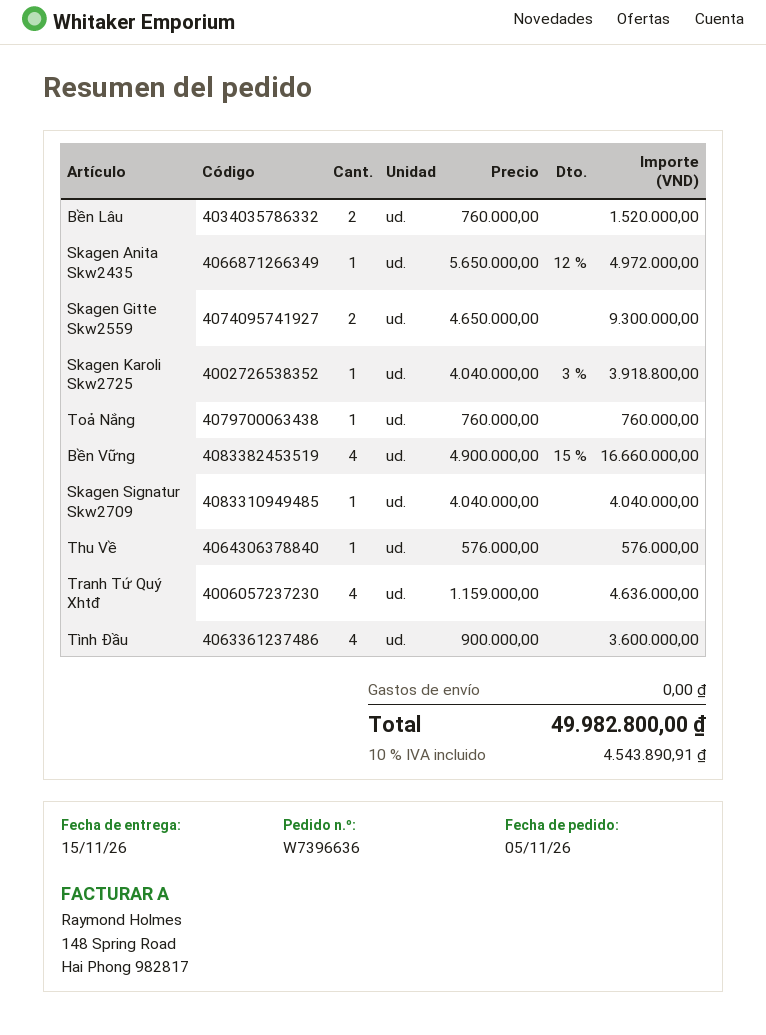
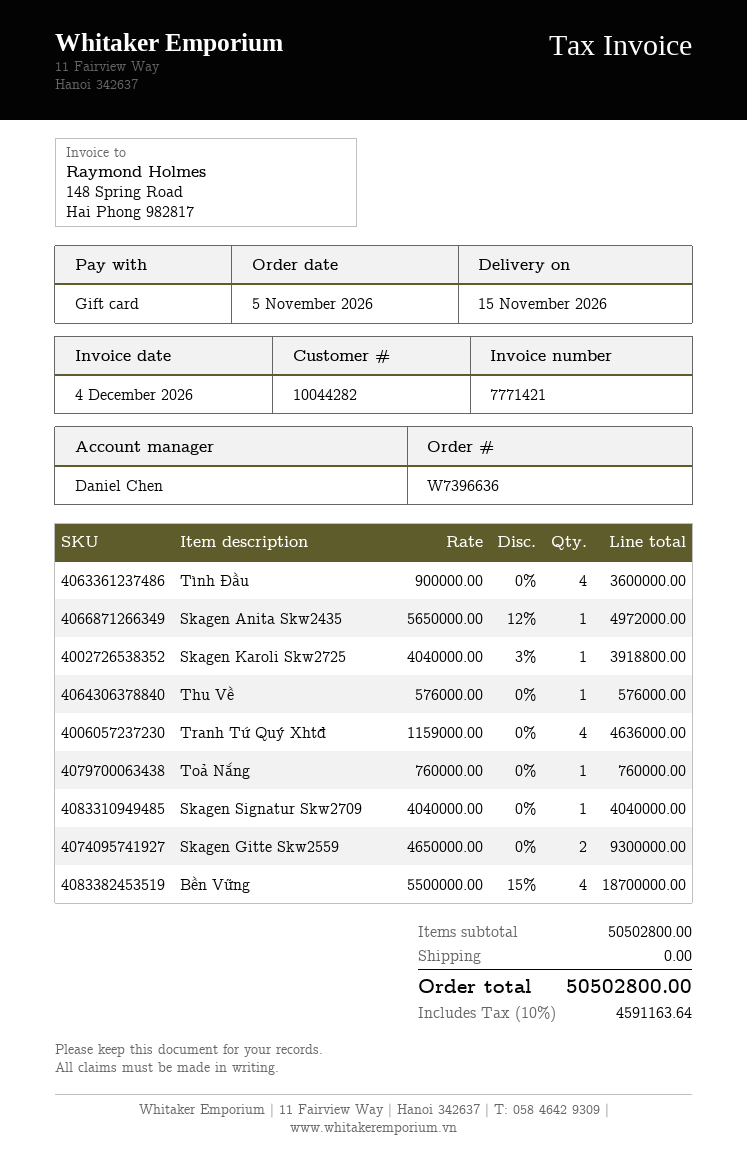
Bền Lâu: 2 x 760000.00 = 1520000.00 -> none
Bền Vững: 4 x 4900000.00 - 15% = 16660000.00 -> 4 x 5500000.00 - 15% = 18700000.00
tax: 10% = 4543890.91 -> 10% = 4591163.64
total: 49982800.00 -> 50502800.00

